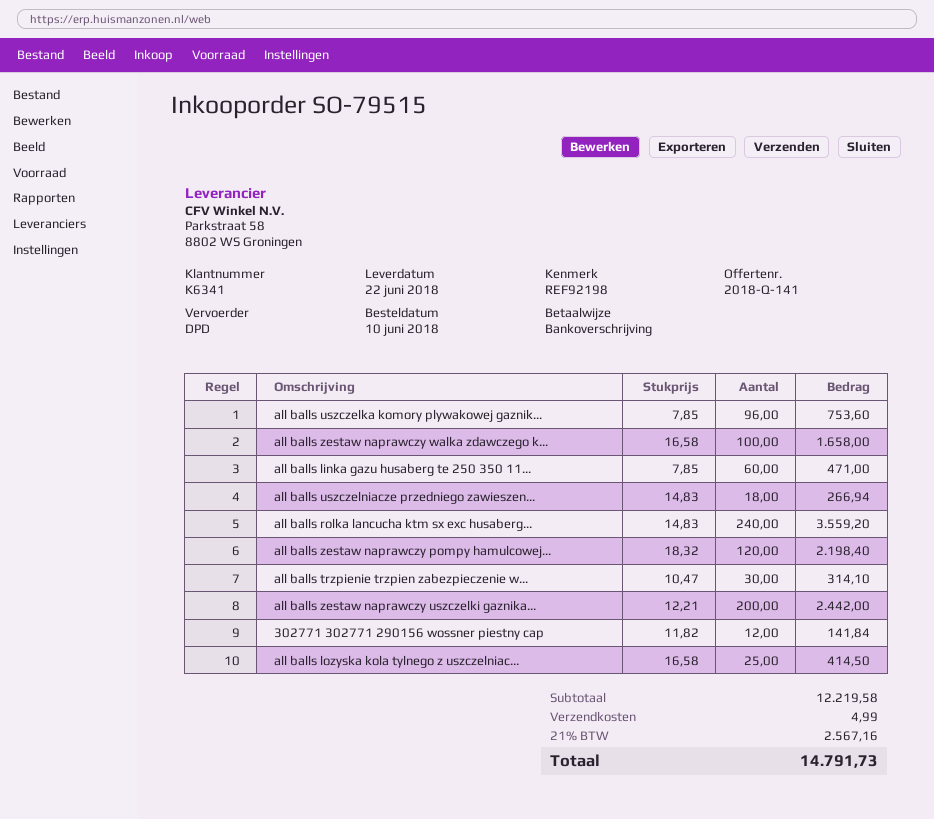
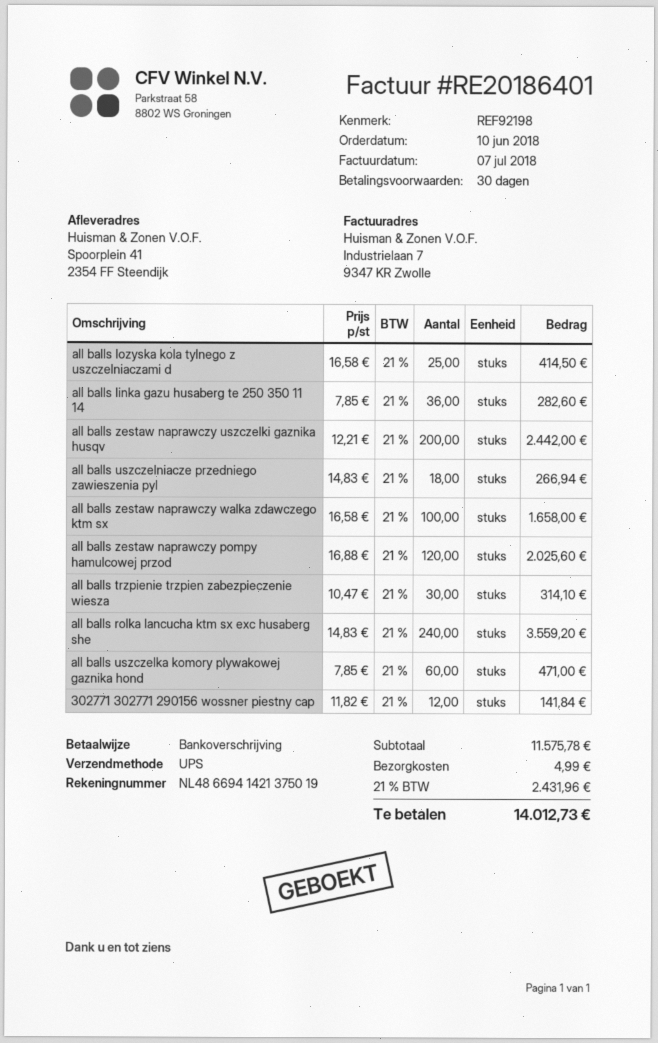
shipping method: DPD -> UPS
all balls uszczelka komory plywakowej gaznik...: 96 x 7.85 = 753.60 -> 60 x 7.85 = 471.00
all balls linka gazu husaberg te 250 350 11...: 60 x 7.85 = 471.00 -> 36 x 7.85 = 282.60
all balls zestaw naprawczy pompy hamulcowej...: 120 x 18.32 = 2198.40 -> 120 x 16.88 = 2025.60
subtotal: 12219.58 -> 11575.78
tax: 21% = 2567.16 -> 21% = 2431.96
total: 14791.73 -> 14012.73

